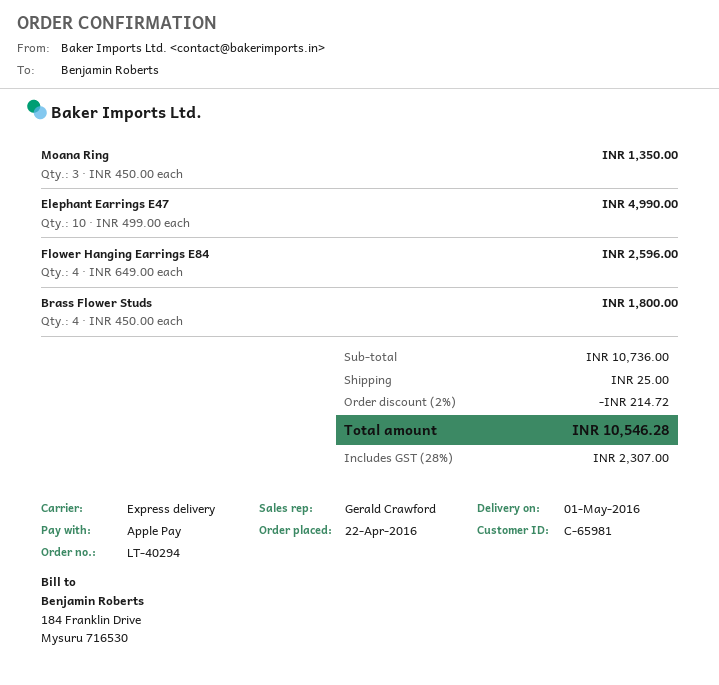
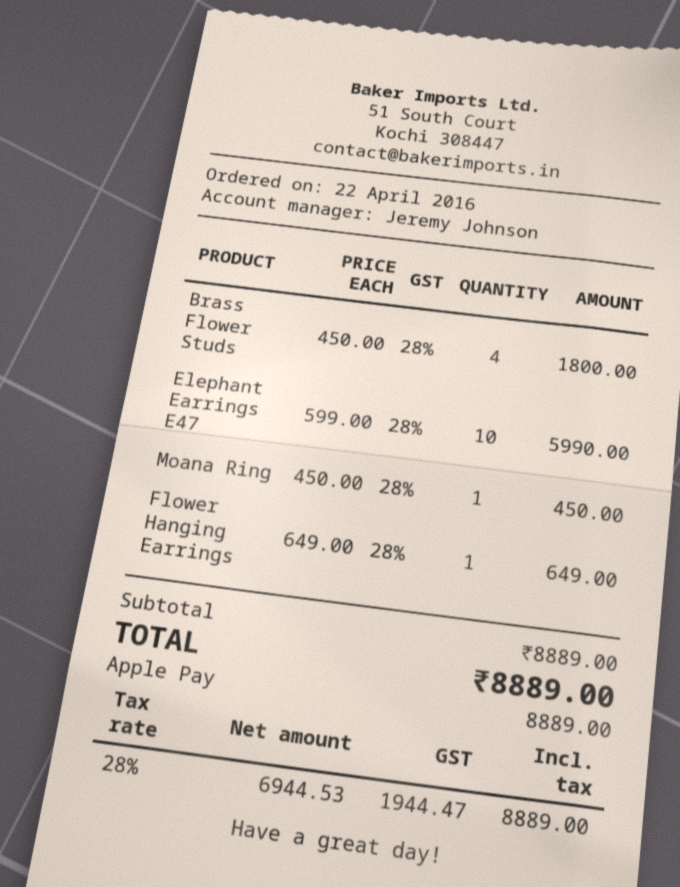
sales rep: Gerald Crawford -> Jeremy Johnson
Moana Ring: 3 x 450.00 = 1350.00 -> 1 x 450.00 = 450.00
Elephant Earrings E47: 10 x 499.00 = 4990.00 -> 10 x 599.00 = 5990.00
Flower Hanging Earrings E84: 4 x 649.00 = 2596.00 -> 1 x 649.00 = 649.00
subtotal: 10736.00 -> 8889.00
discount: 2% = 214.72 -> none
shipping: 25.00 -> none
tax: 28% = 2307.00 -> 28% = 1944.47
total: 10546.28 -> 8889.00

